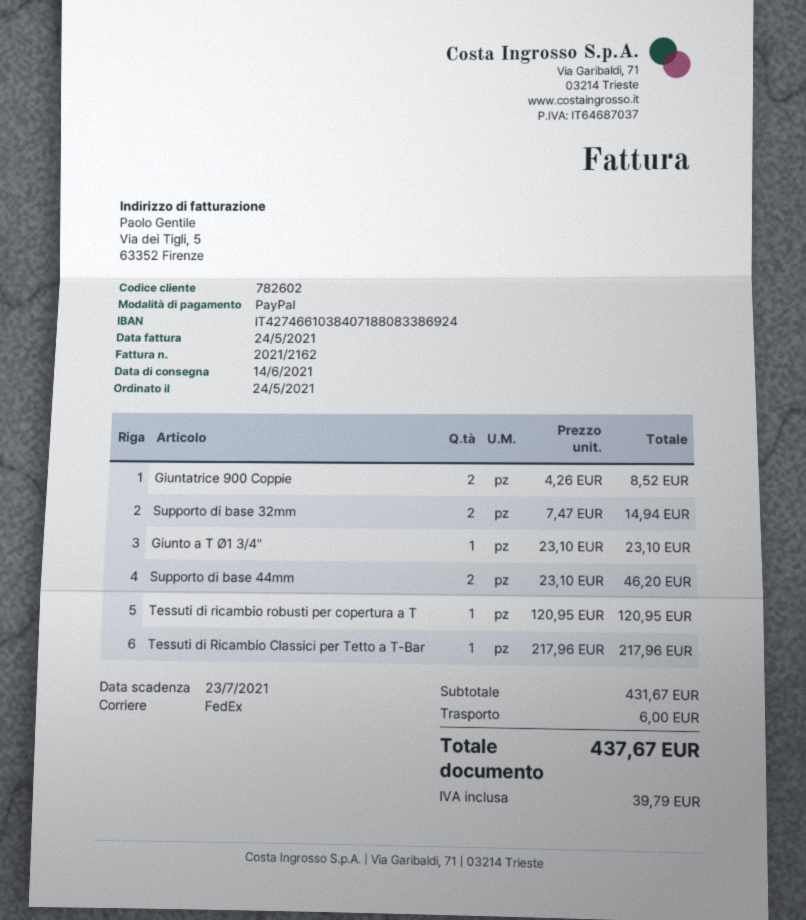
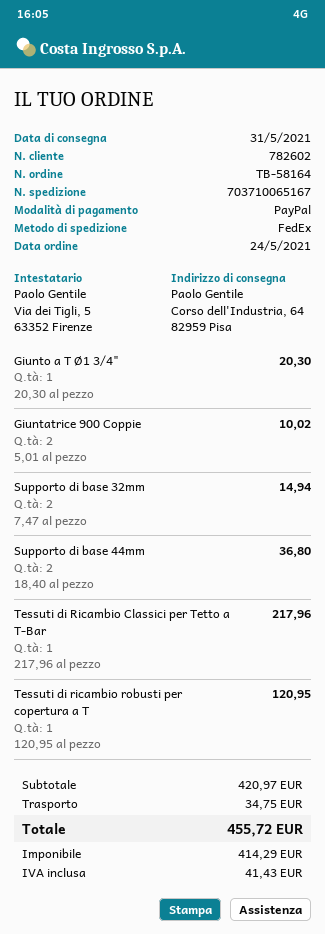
delivery date: 2021-06-14 -> 2021-05-31
Giuntatrice 900 Coppie: 2 x 4.26 = 8.52 -> 2 x 5.01 = 10.02
Giunto a T Ø1 3/4": 1 x 23.10 = 23.10 -> 1 x 20.30 = 20.30
Supporto di base 44mm: 2 x 23.10 = 46.20 -> 2 x 18.40 = 36.80
subtotal: 431.67 -> 420.97
shipping: 6.00 -> 34.75
tax: 39.79 -> 41.43
total: 437.67 -> 455.72

